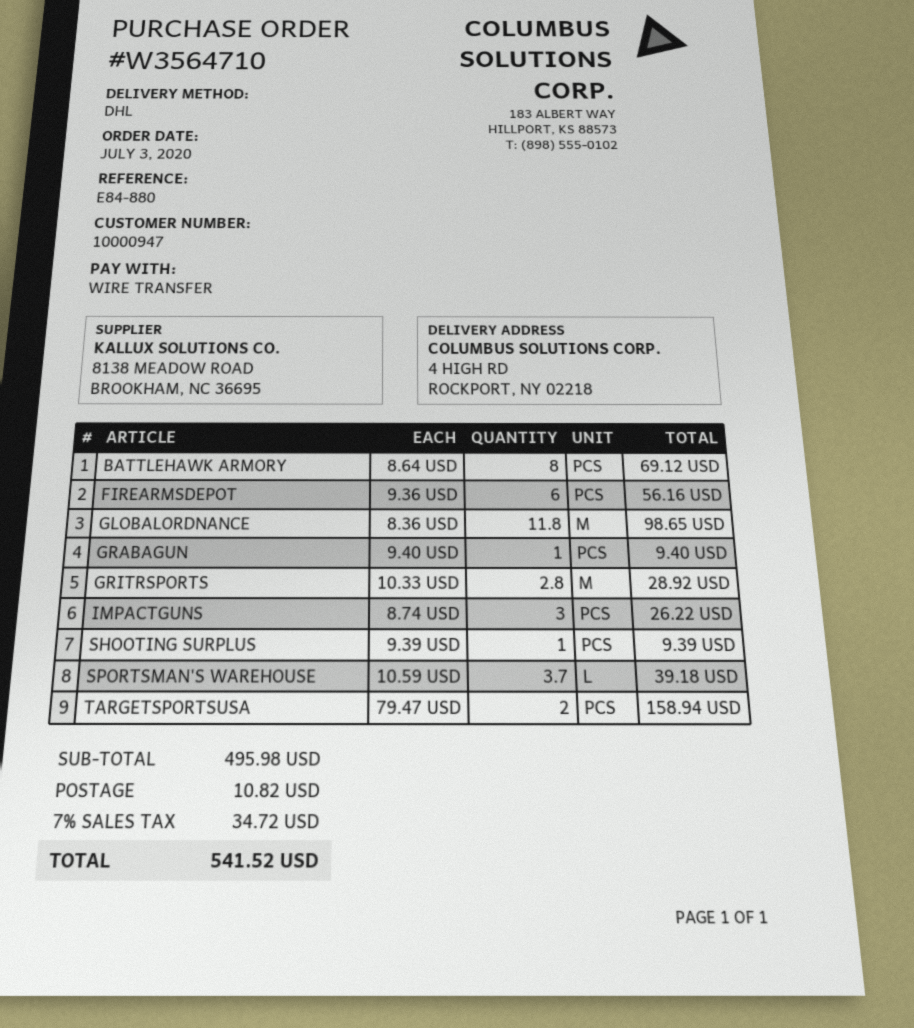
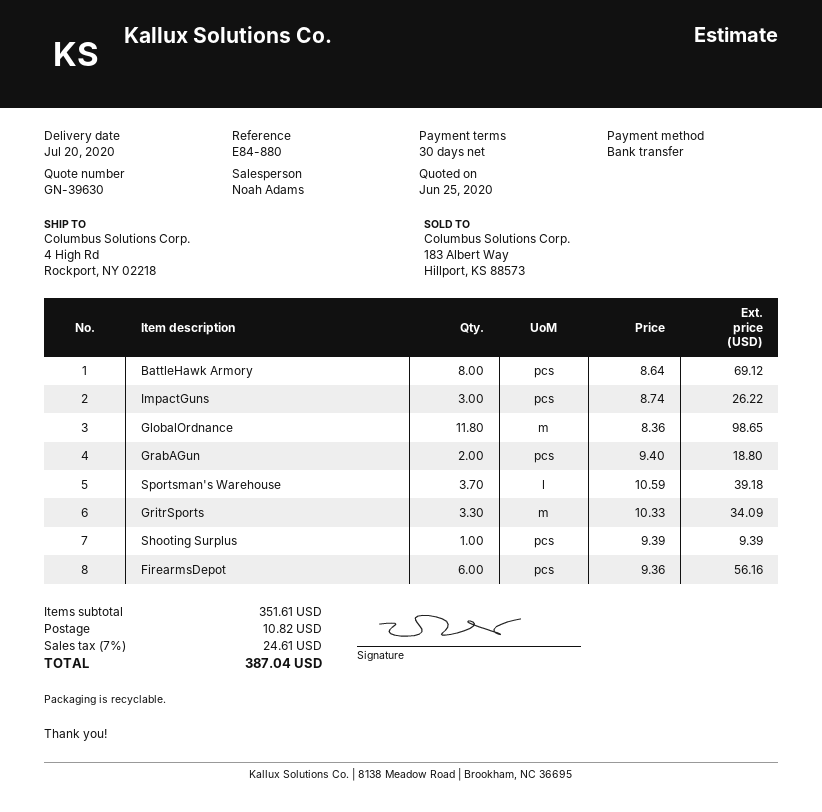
GRABAGUN: 1 x 9.40 = 9.40 -> 2 x 9.40 = 18.80
GRITRSPORTS: 2.8 x 10.33 = 28.92 -> 3.3 x 10.33 = 34.09
TARGETSPORTSUSA: 2 x 79.47 = 158.94 -> none
subtotal: 495.98 -> 351.61
tax: 7% = 34.72 -> 7% = 24.61
total: 541.52 -> 387.04

